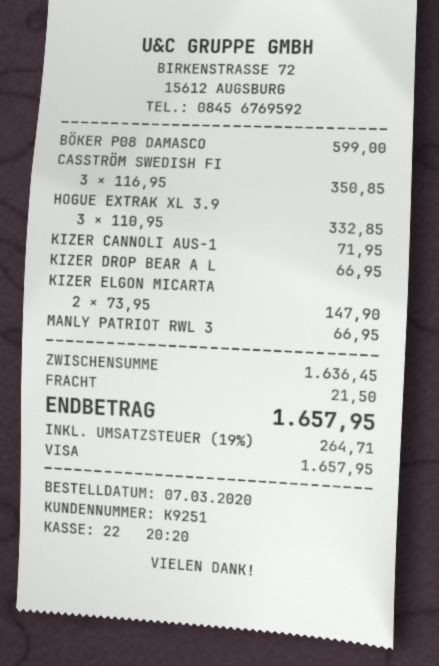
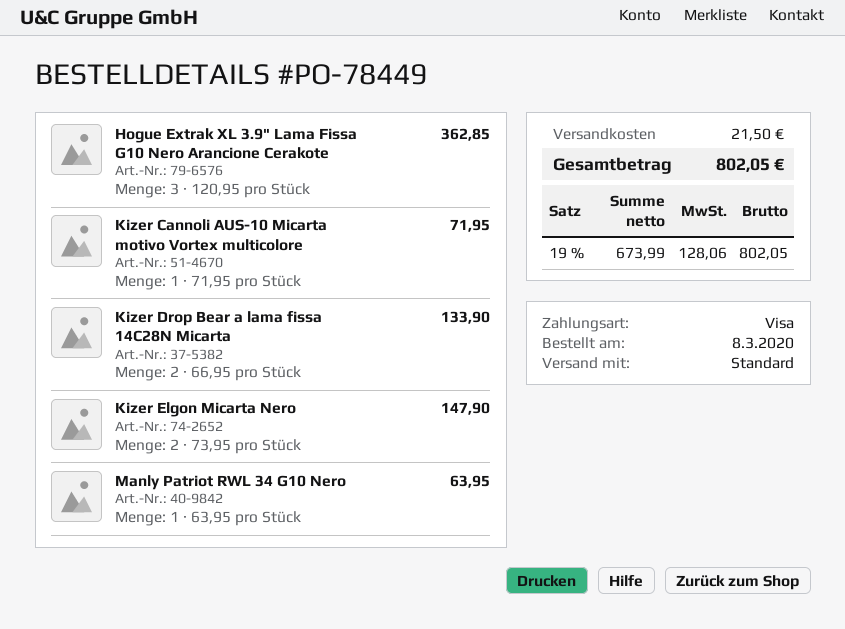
order date: 2020-03-07 -> 2020-03-08
BÖKER P08 DAMASCO: 1 x 599.00 = 599.00 -> none
CASSTRÖM SWEDISH FI: 3 x 116.95 = 350.85 -> none
HOGUE EXTRAK XL 3.9: 3 x 110.95 = 332.85 -> 3 x 120.95 = 362.85
KIZER DROP BEAR A L: 1 x 66.95 = 66.95 -> 2 x 66.95 = 133.90
MANLY PATRIOT RWL 3: 1 x 66.95 = 66.95 -> 1 x 63.95 = 63.95
tax: 19% = 264.71 -> 19% = 128.06
total: 1657.95 -> 802.05

